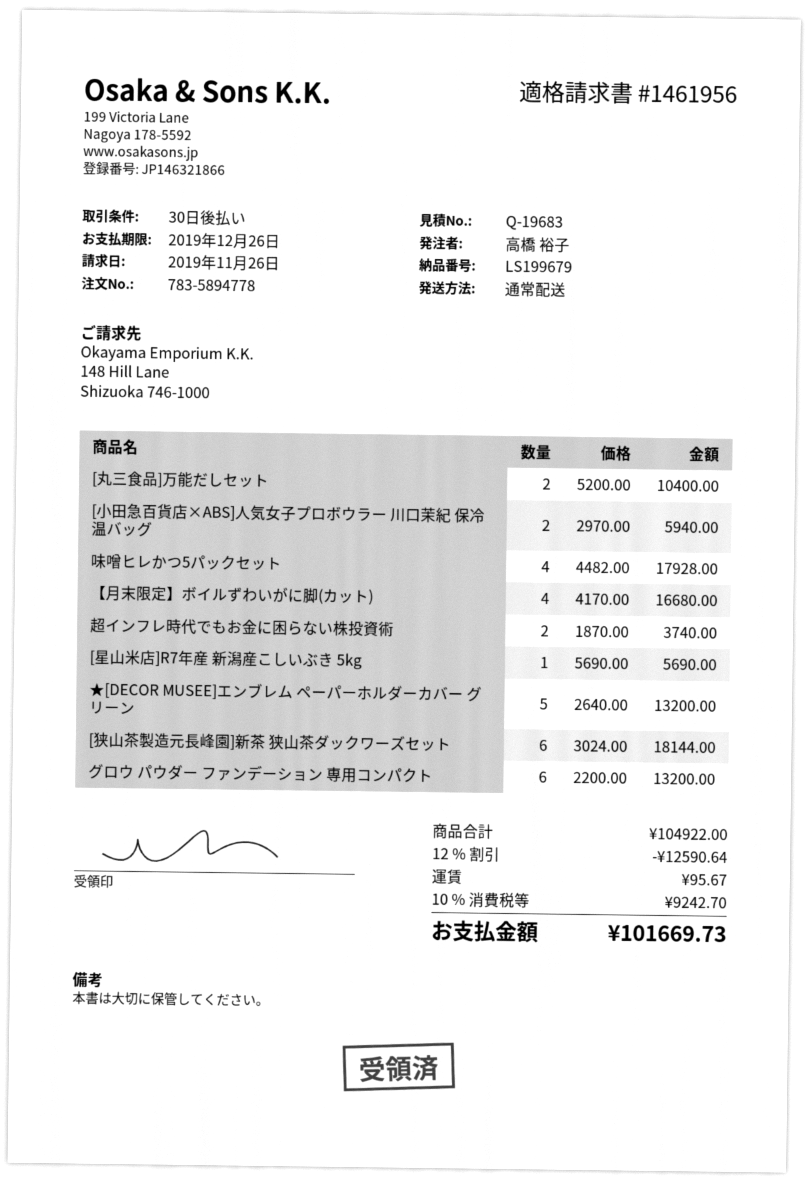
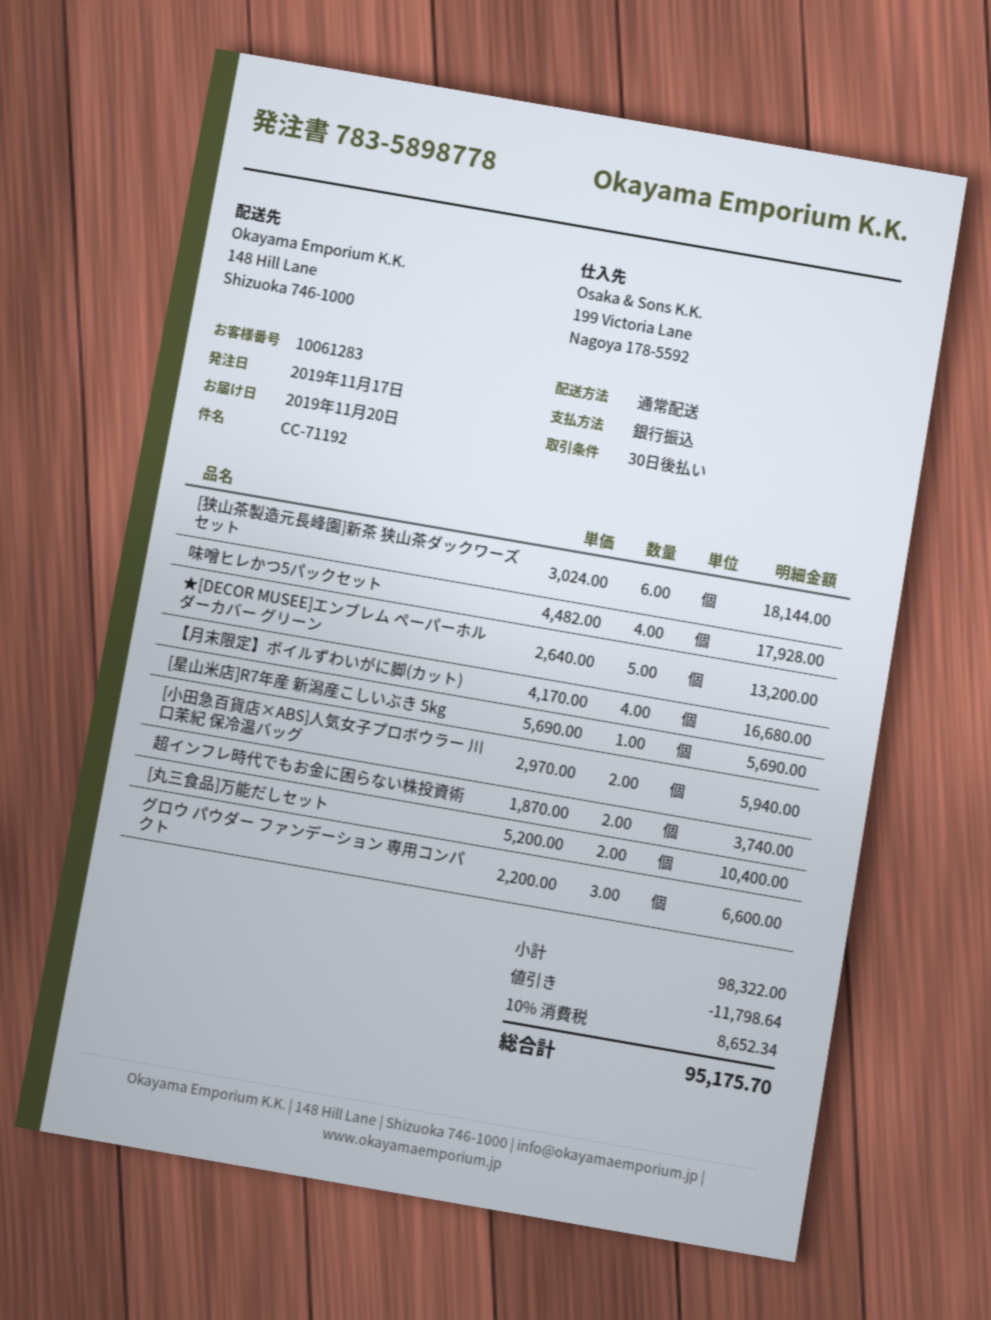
order number: 783-5894778 -> 783-5898778
グロウ パウダー ファンデーション 専用コンパクト: 6 x 2200.00 = 13200.00 -> 3 x 2200.00 = 6600.00
subtotal: 104922.00 -> 98322.00
discount: 12590.64 -> 11798.64
shipping: 95.67 -> none
tax: 10% = 9242.70 -> 10% = 8652.34
total: 101669.73 -> 95175.70

